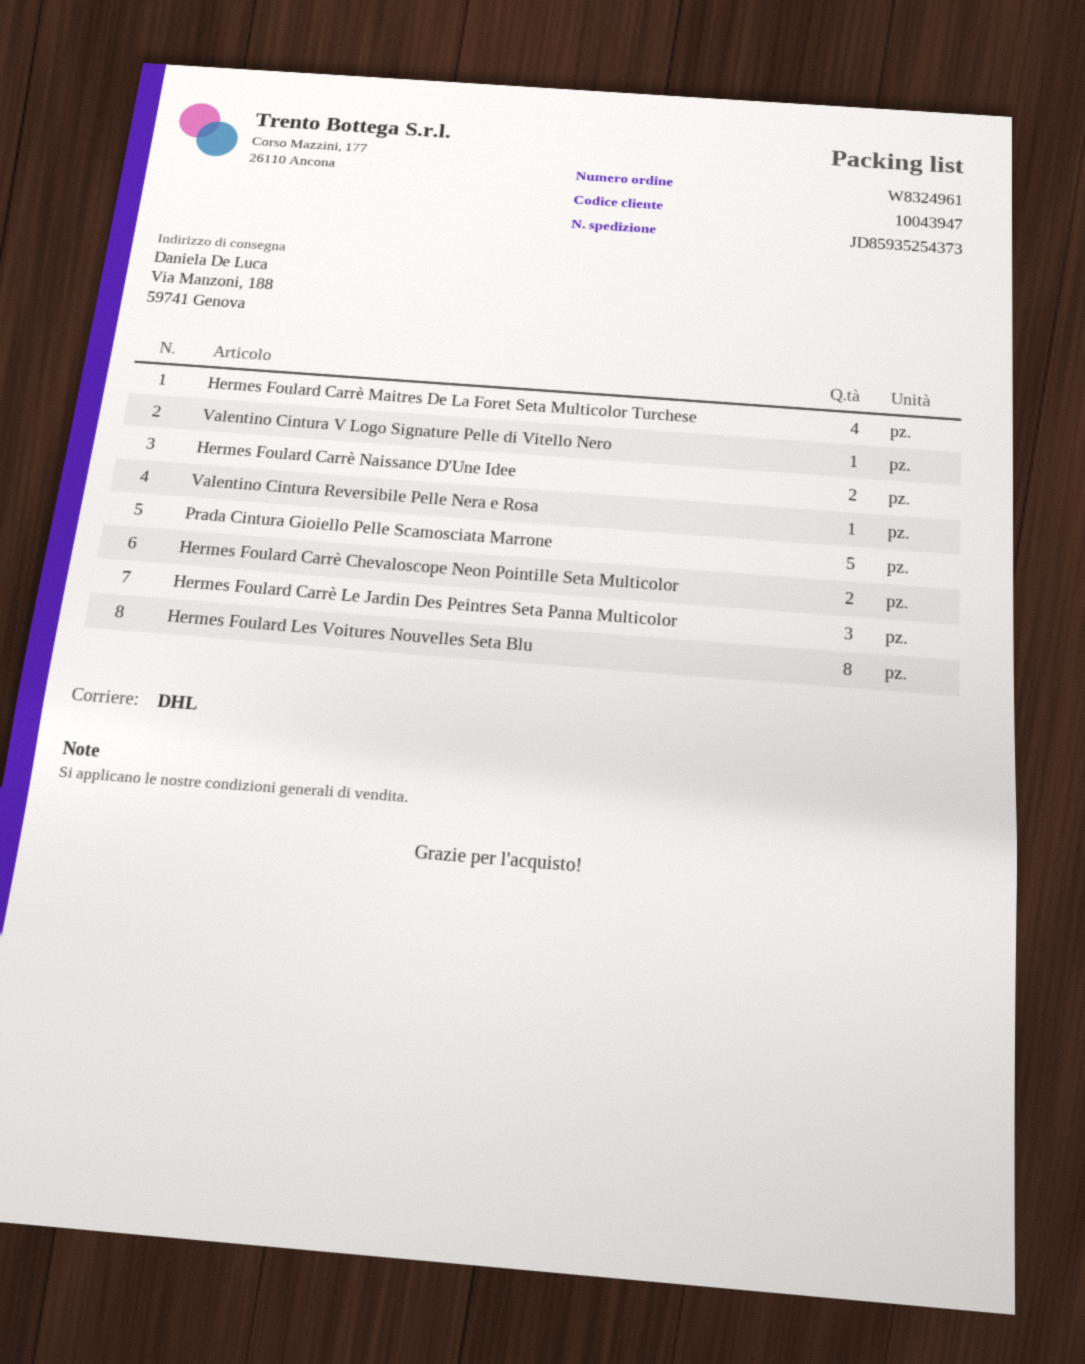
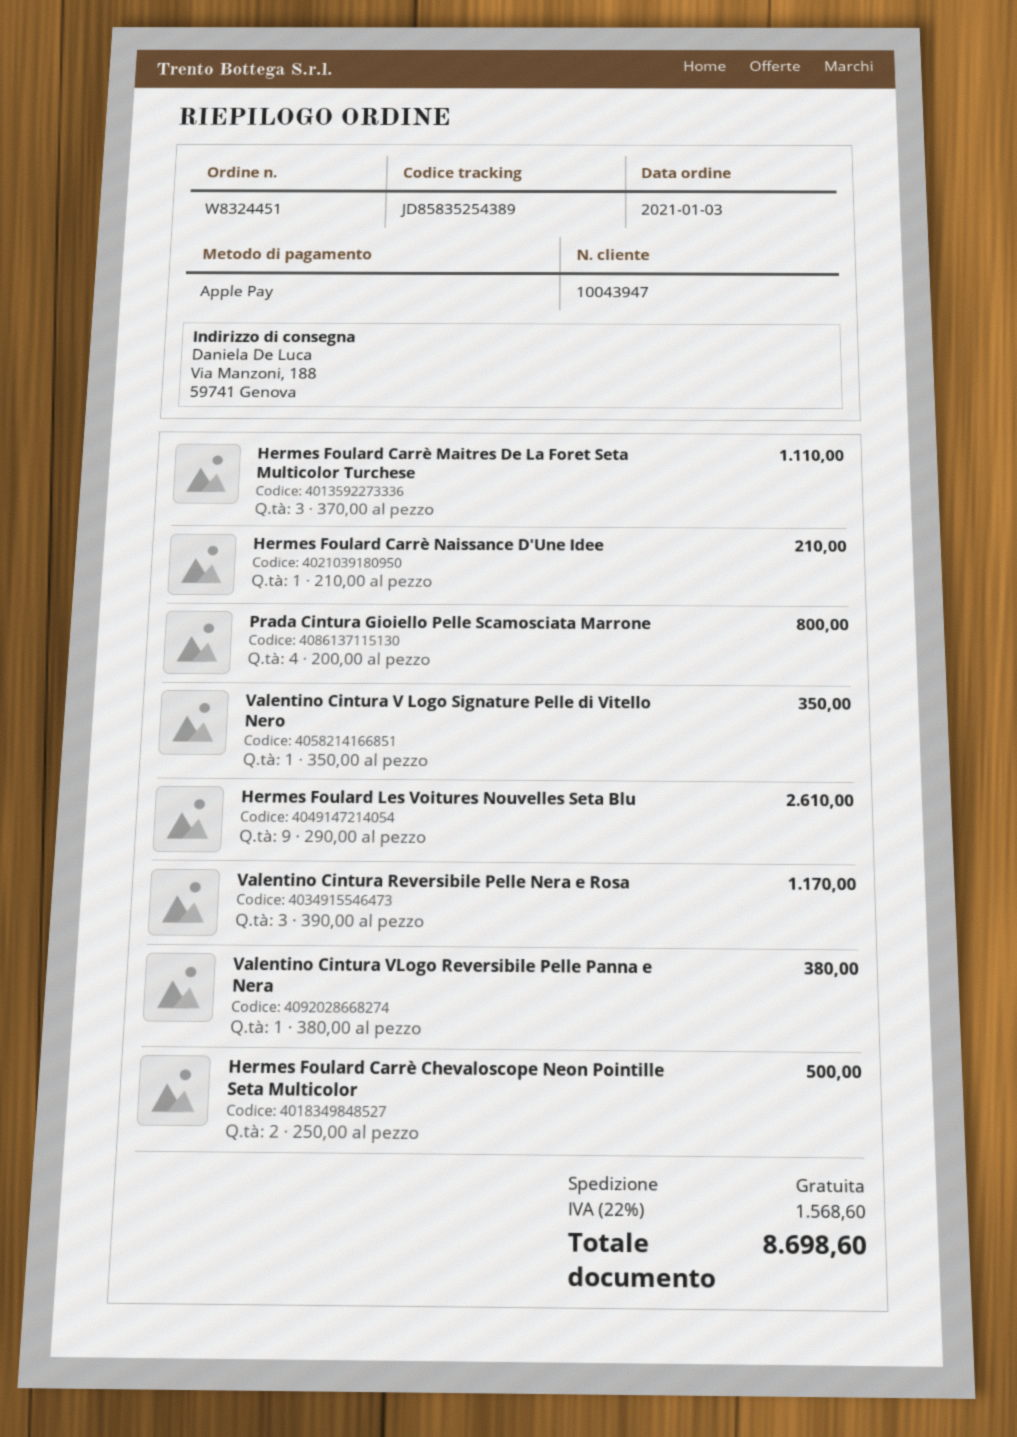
order number: W8324961 -> W8324451
tracking number: JD85935254373 -> JD85835254389
Hermes Foulard Carrè Maitres De La Foret Seta Multicolor Turchese: 4 -> 3
Hermes Foulard Carrè Naissance D'Une Idee: 2 -> 1
Valentino Cintura Reversibile Pelle Nera e Rosa: 1 -> 3
Prada Cintura Gioiello Pelle Scamosciata Marrone: 5 -> 4
Hermes Foulard Carrè Le Jardin Des Peintres Seta Panna Multicolor: 3 -> none
Hermes Foulard Les Voitures Nouvelles Seta Blu: 8 -> 9
Valentino Cintura VLogo Reversibile Pelle Panna e Nera: none -> 1

